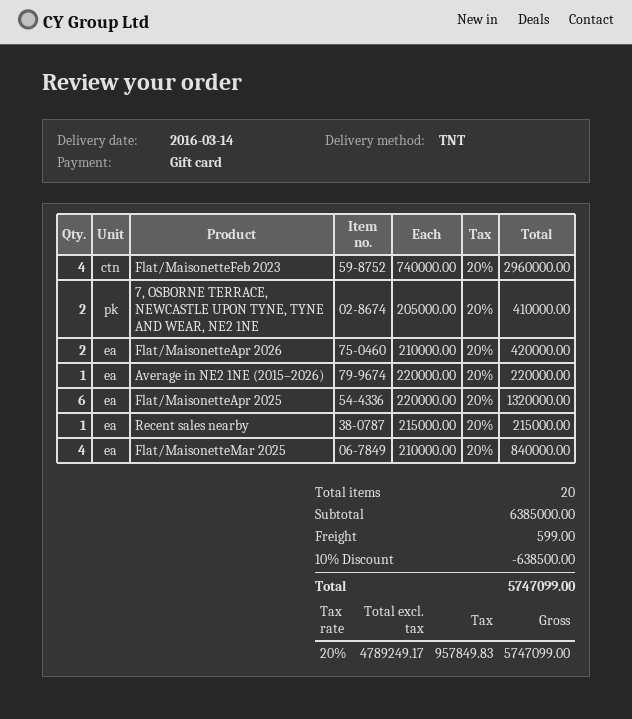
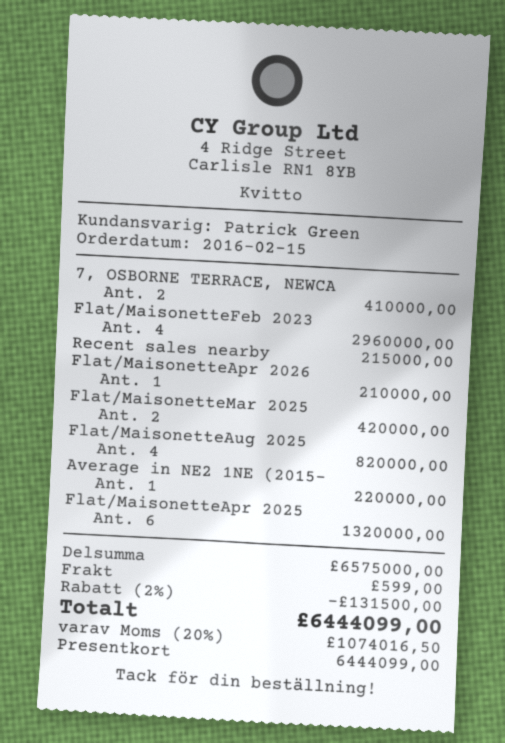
Flat/MaisonetteApr 2026: 2 for 420000.00 -> 1 for 210000.00
Flat/MaisonetteMar 2025: 4 for 840000.00 -> 2 for 420000.00
Flat/MaisonetteAug 2025: none -> 4 for 820000.00
subtotal: 6385000.00 -> 6575000.00
discount: 10% = 638500.00 -> 2% = 131500.00
tax: 20% = 957849.83 -> 20% = 1074016.50
total: 5747099.00 -> 6444099.00

